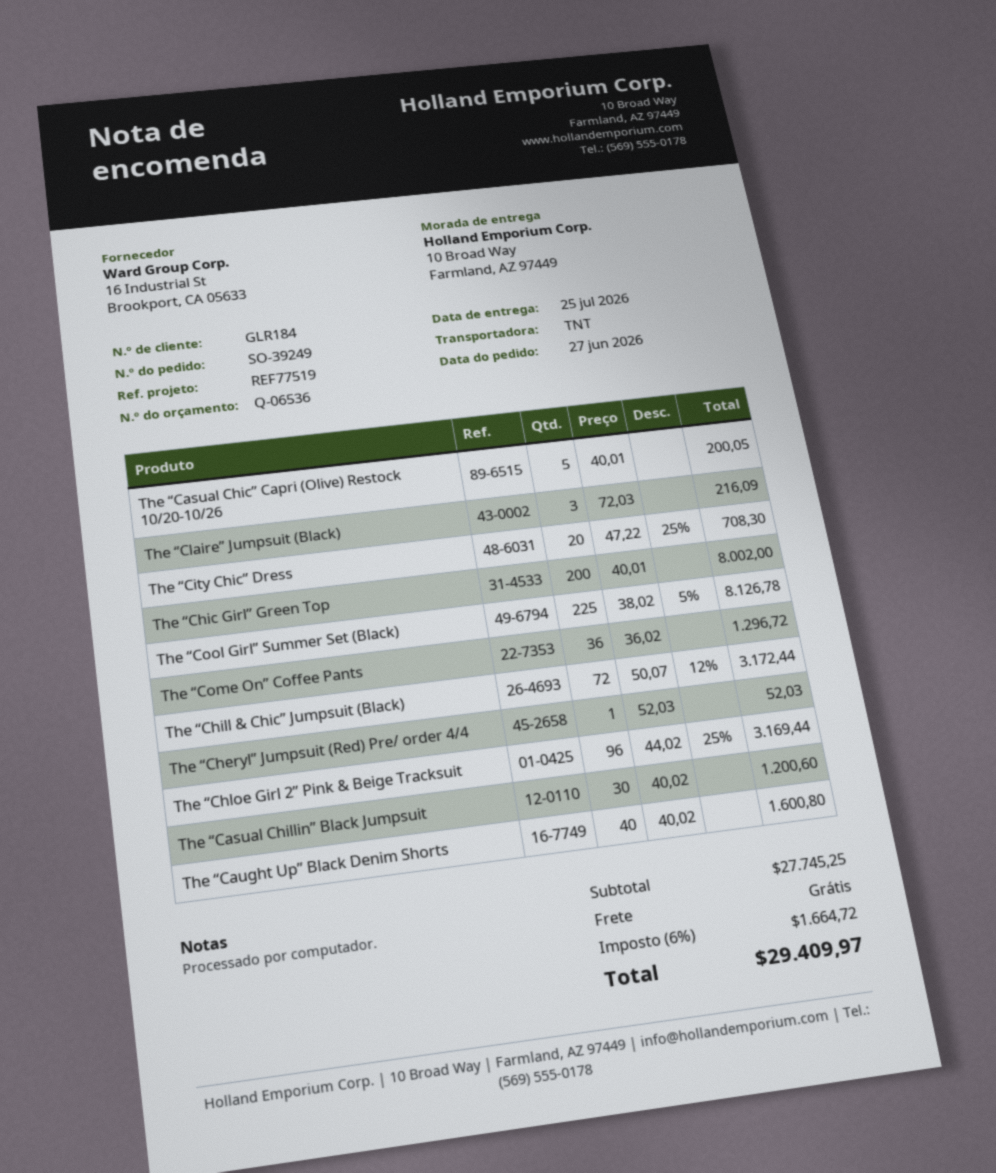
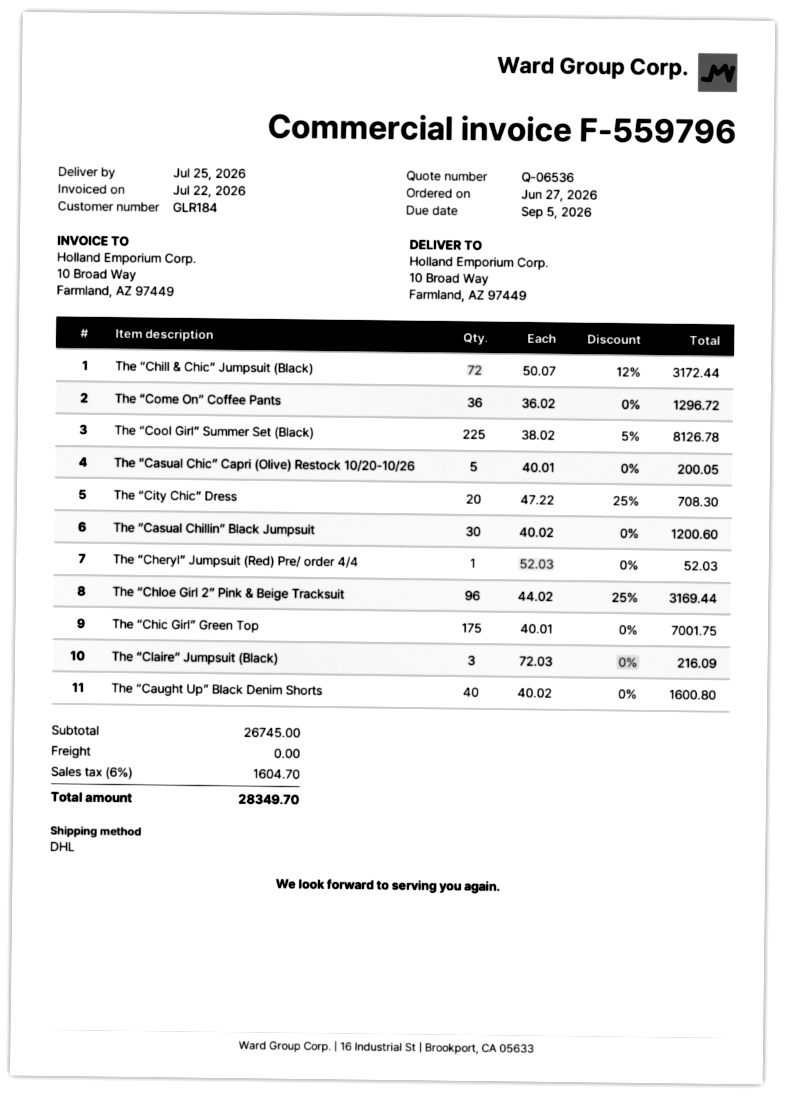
shipping method: TNT -> DHL
The “Chic Girl” Green Top: 200 x 40.01 = 8002.00 -> 175 x 40.01 = 7001.75
subtotal: 27745.25 -> 26745.00
tax: 6% = 1664.72 -> 6% = 1604.70
total: 29409.97 -> 28349.70

